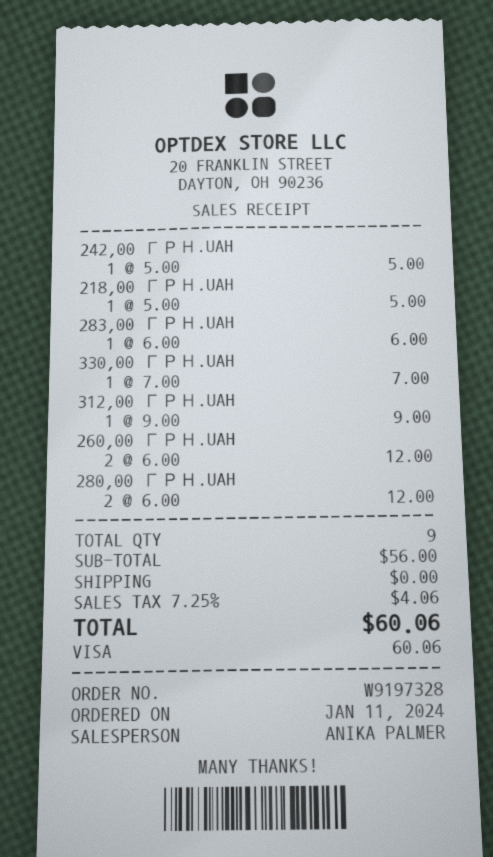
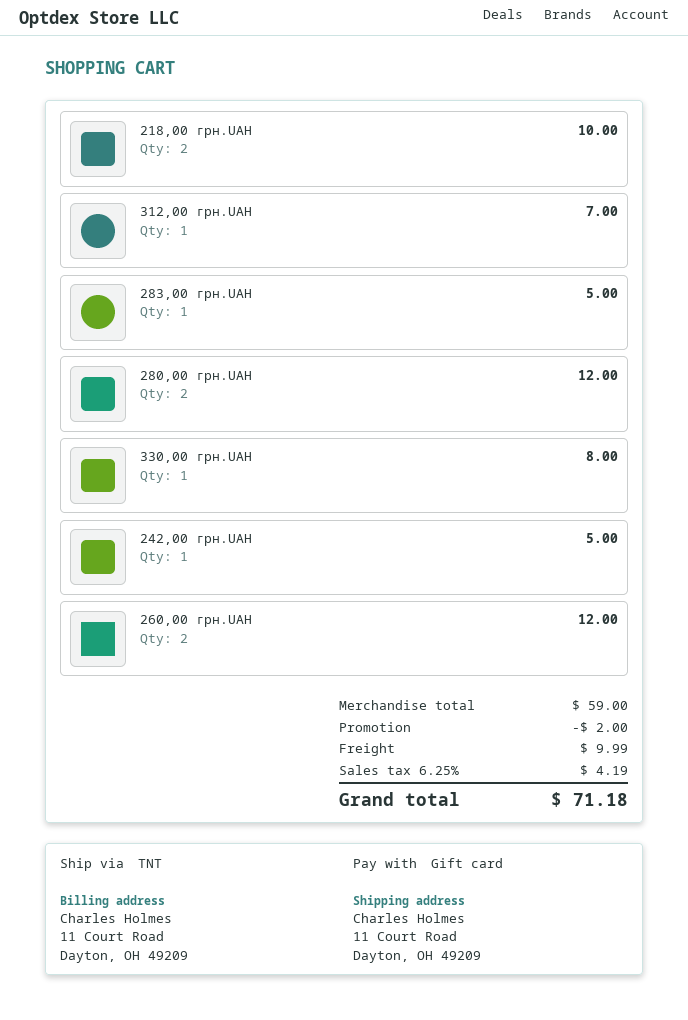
payment method: Visa -> gift card
218,00 ГРН.UAH: 1 for 5.00 -> 2 for 10.00
283,00 ГРН.UAH: 1 for 6.00 -> 1 for 5.00
330,00 ГРН.UAH: 1 for 7.00 -> 1 for 8.00
312,00 ГРН.UAH: 1 for 9.00 -> 1 for 7.00
subtotal: 56.00 -> 59.00
discount: none -> 2.00
shipping: 0.00 -> 9.99
tax: 7.25% = 4.06 -> 6.25% = 4.19
total: 60.06 -> 71.18

